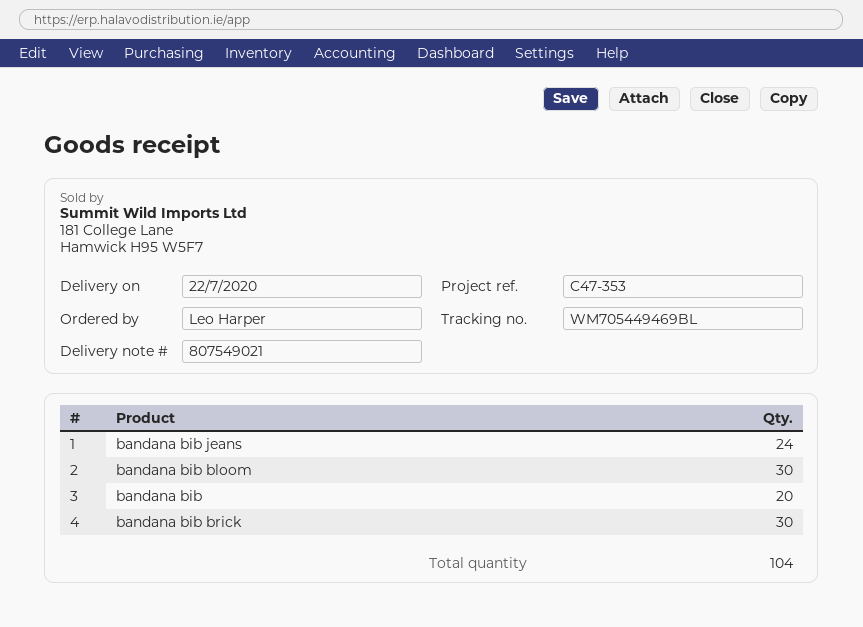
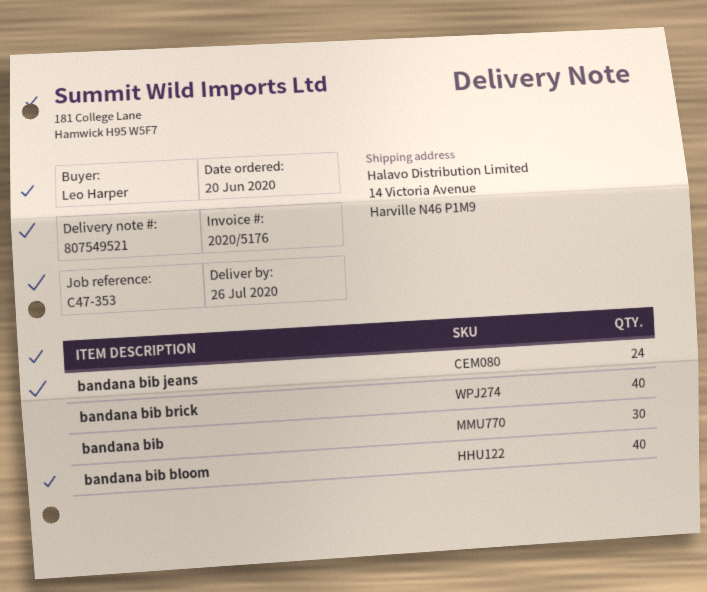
delivery note number: 807549021 -> 807549521
delivery date: 2020-07-22 -> 2020-07-26
bandana bib bloom: 30 -> 40
bandana bib: 20 -> 30
bandana bib brick: 30 -> 40

